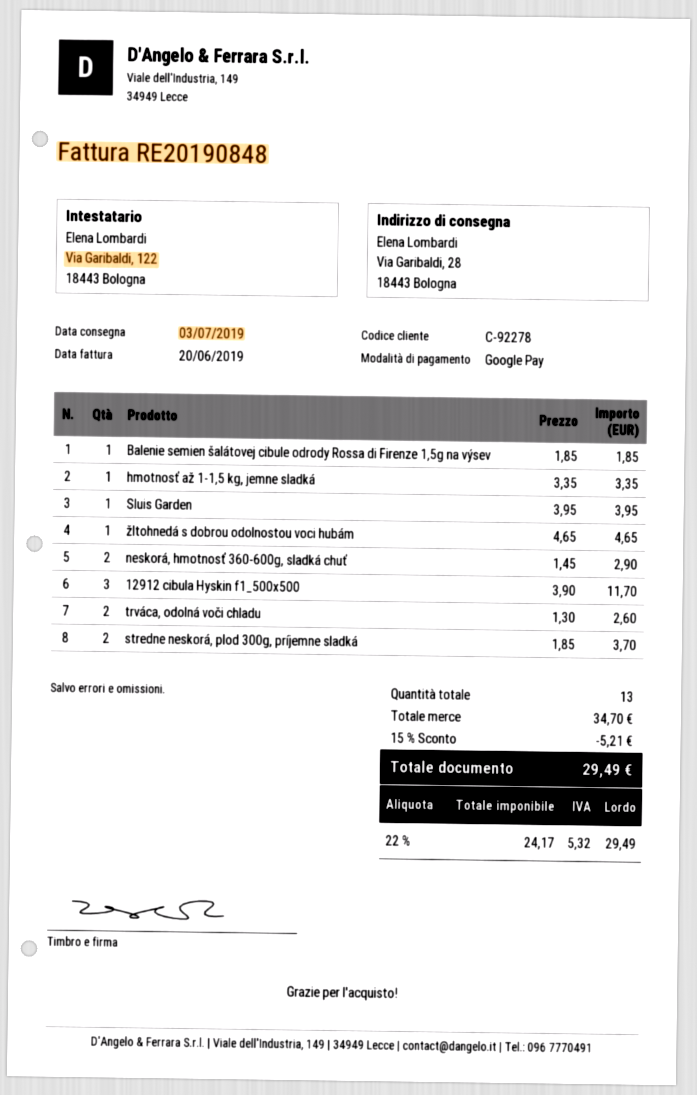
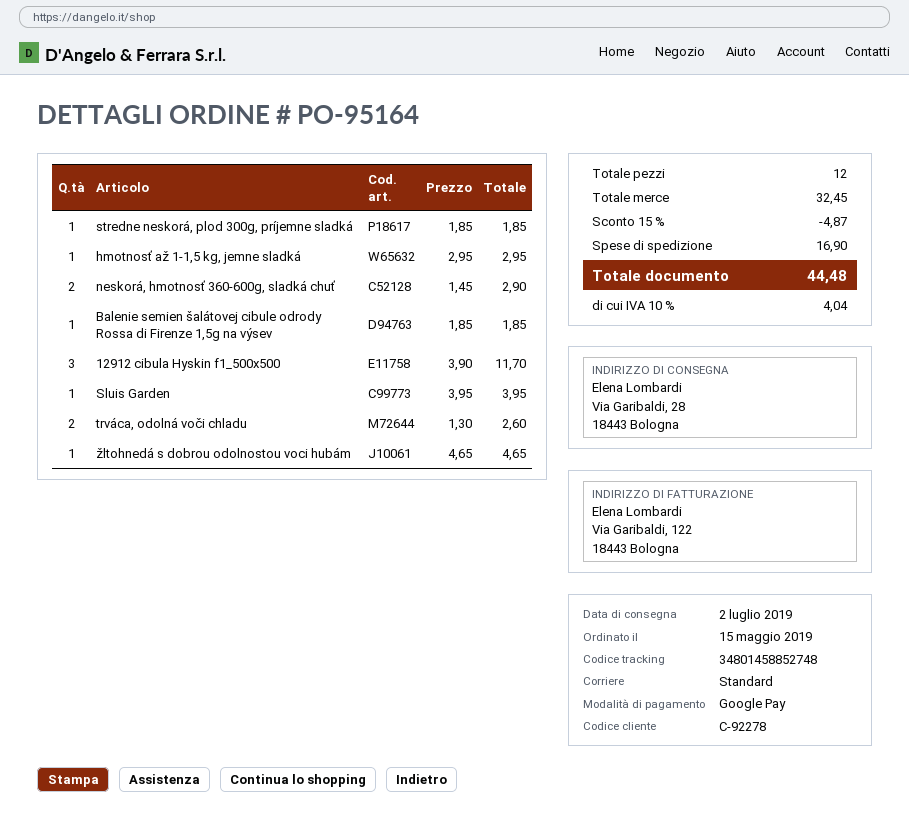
delivery date: 2019-07-03 -> 2019-07-02
hmotnosť až 1-1,5 kg, jemne sladká: 1 x 3.35 = 3.35 -> 1 x 2.95 = 2.95
stredne neskorá, plod 300g, príjemne sladká: 2 x 1.85 = 3.70 -> 1 x 1.85 = 1.85
total quantity: 13 -> 12
subtotal: 34.70 -> 32.45
discount: 15% = 5.21 -> 15% = 4.87
shipping: none -> 16.90
tax: 22% = 5.32 -> 10% = 4.04
total: 29.49 -> 44.48

